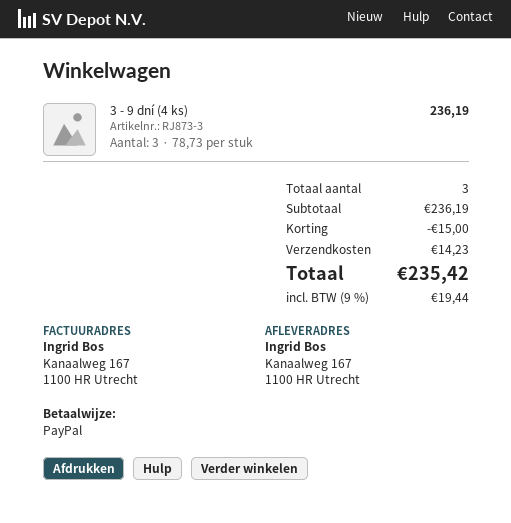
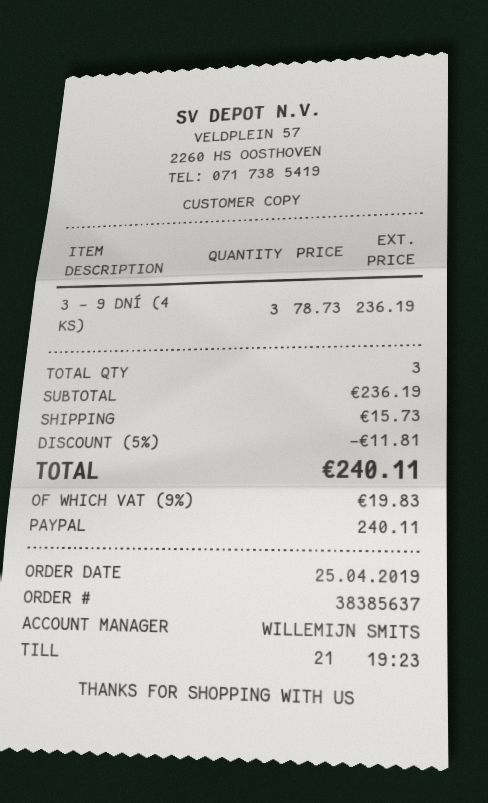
discount: 15.00 -> 11.81
shipping: 14.23 -> 15.73
tax: 9% = 19.44 -> 9% = 19.83
total: 235.42 -> 240.11

